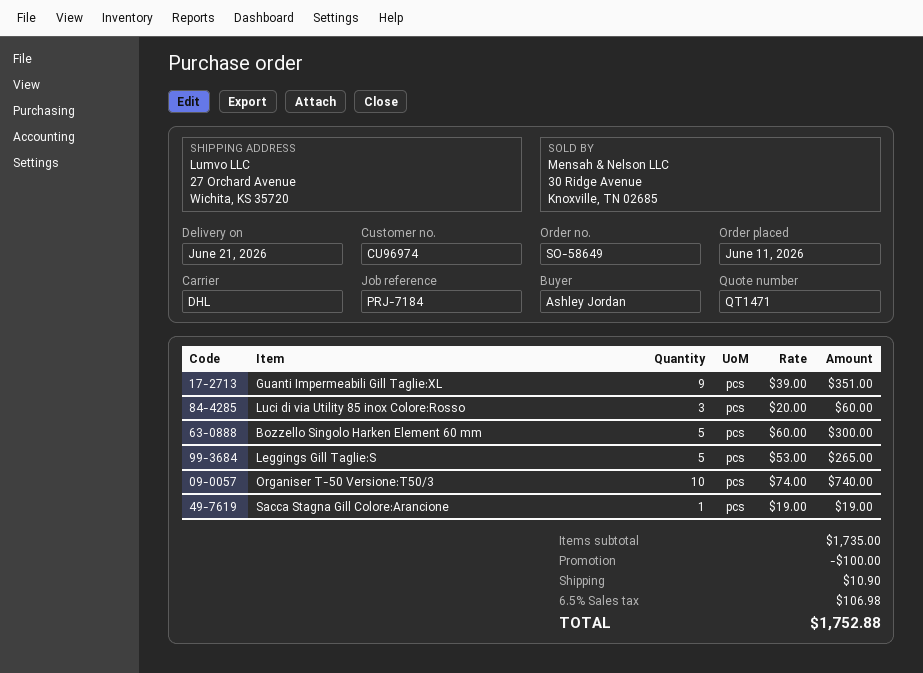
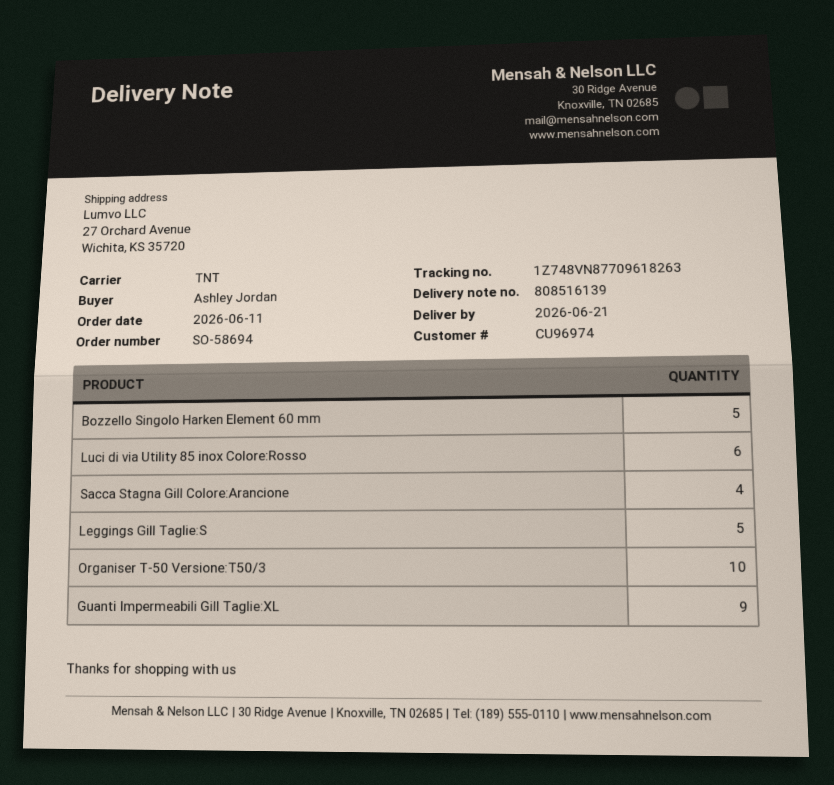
order number: SO-58649 -> SO-58694
shipping method: DHL -> TNT
Luci di via Utility 85 inox Colore:Rosso: 3 -> 6
Sacca Stagna Gill Colore:Arancione: 1 -> 4

